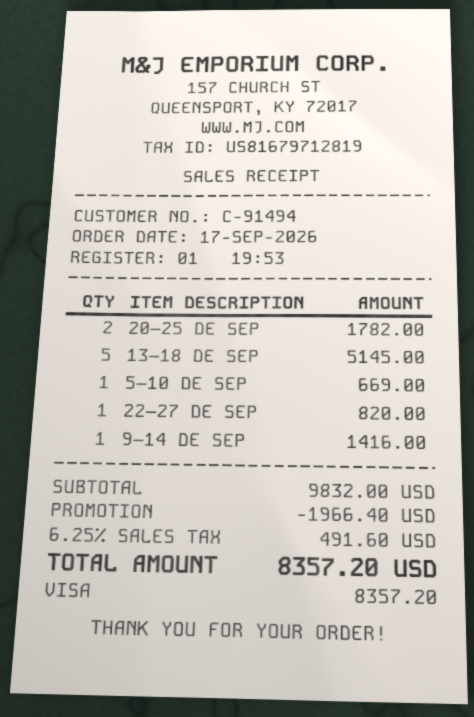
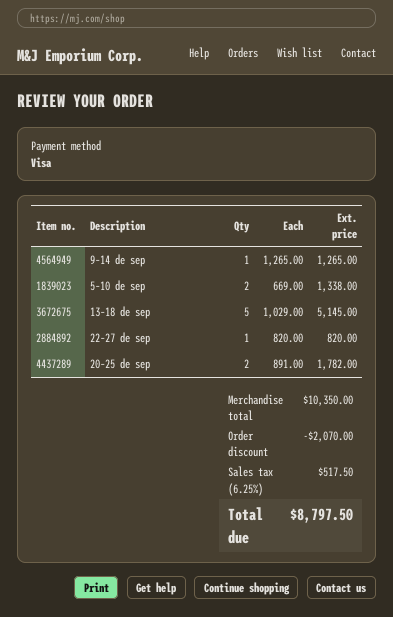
5–10 DE SEP: 1 for 669.00 -> 2 for 1338.00
9–14 DE SEP: 1 for 1416.00 -> 1 for 1265.00
subtotal: 9832.00 -> 10350.00
discount: 1966.40 -> 2070.00
tax: 6.25% = 491.60 -> 6.25% = 517.50
total: 8357.20 -> 8797.50

